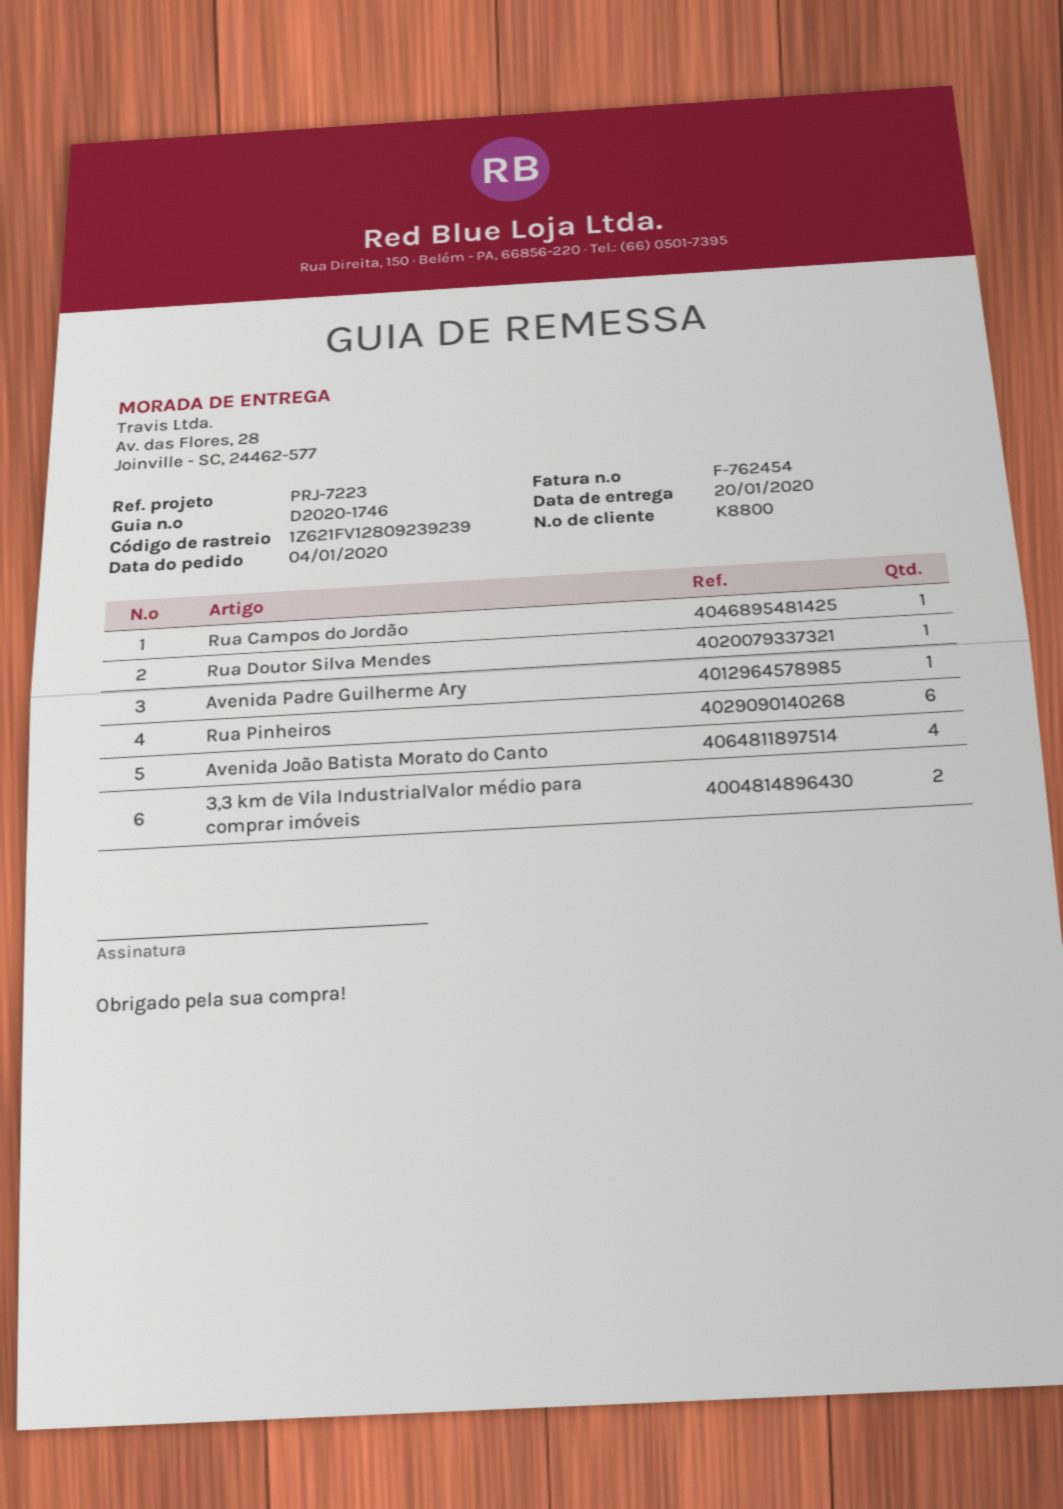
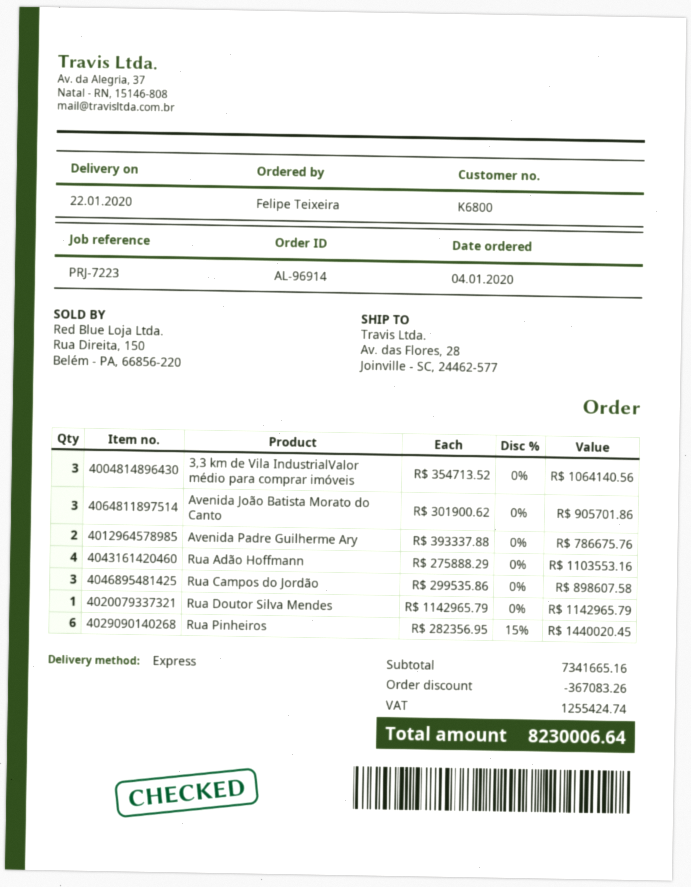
delivery date: 2020-01-20 -> 2020-01-22
customer number: K8800 -> K6800
Rua Campos do Jordão: 1 -> 3
Avenida Padre Guilherme Ary: 1 -> 2
Avenida João Batista Morato do Canto: 4 -> 3
3,3 km de Vila IndustrialValor médio para comprar imóveis: 2 -> 3
Rua Adão Hoffmann: none -> 4

